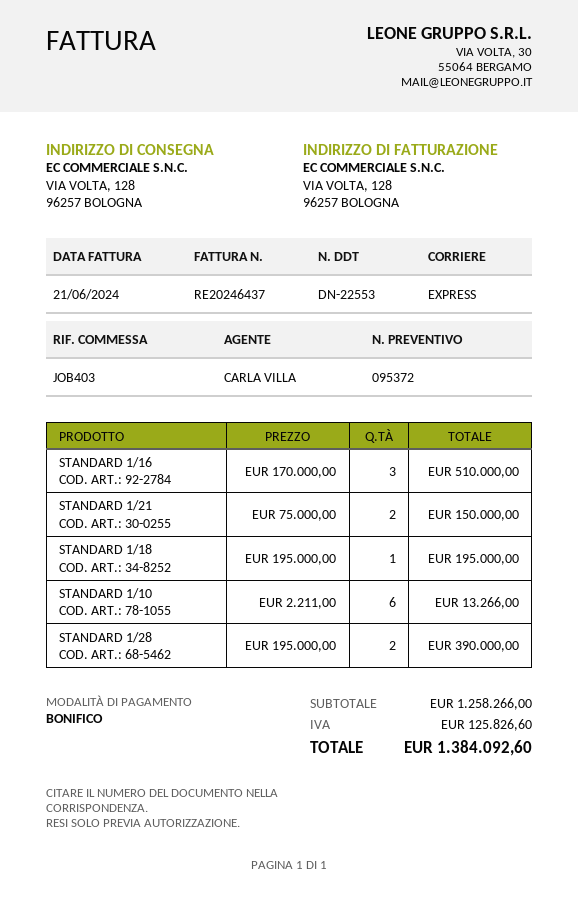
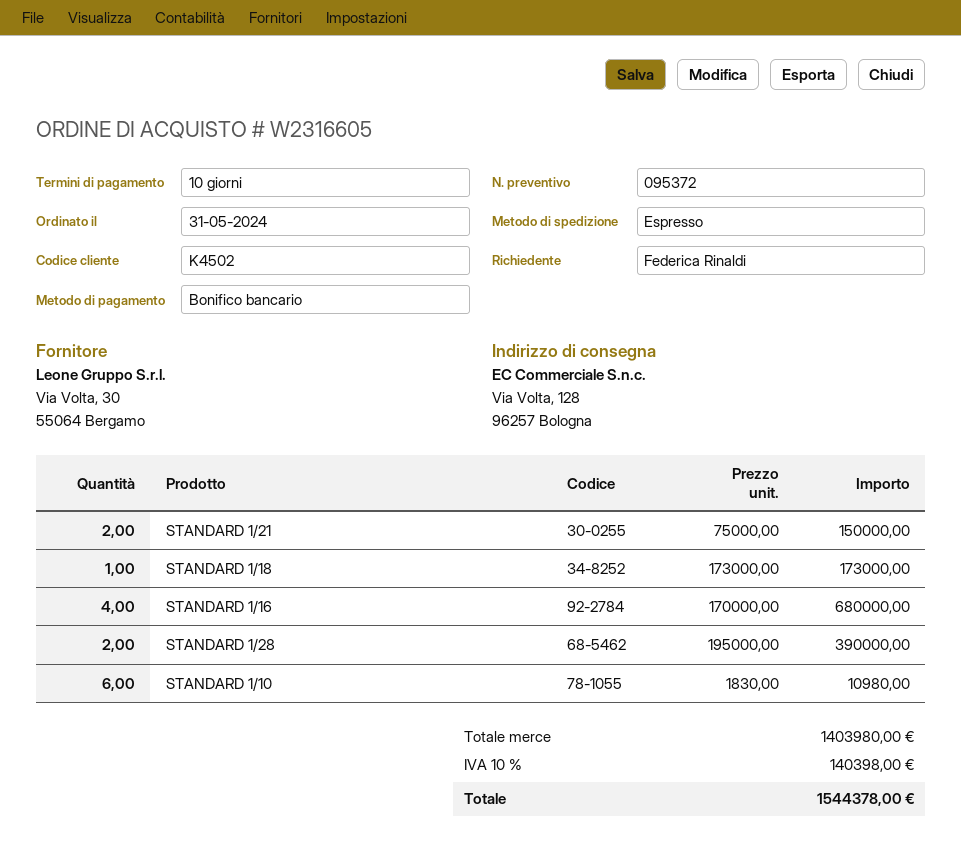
STANDARD 1/16: 3 x 170000.00 = 510000.00 -> 4 x 170000.00 = 680000.00
STANDARD 1/18: 1 x 195000.00 = 195000.00 -> 1 x 173000.00 = 173000.00
STANDARD 1/10: 6 x 2211.00 = 13266.00 -> 6 x 1830.00 = 10980.00
subtotal: 1258266.00 -> 1403980.00
tax: 125826.60 -> 140398.00
total: 1384092.60 -> 1544378.00

